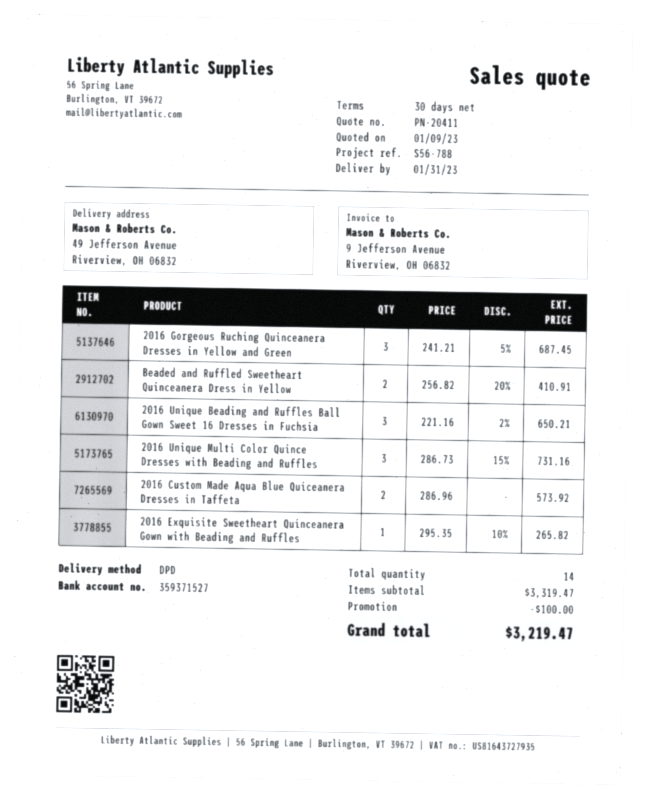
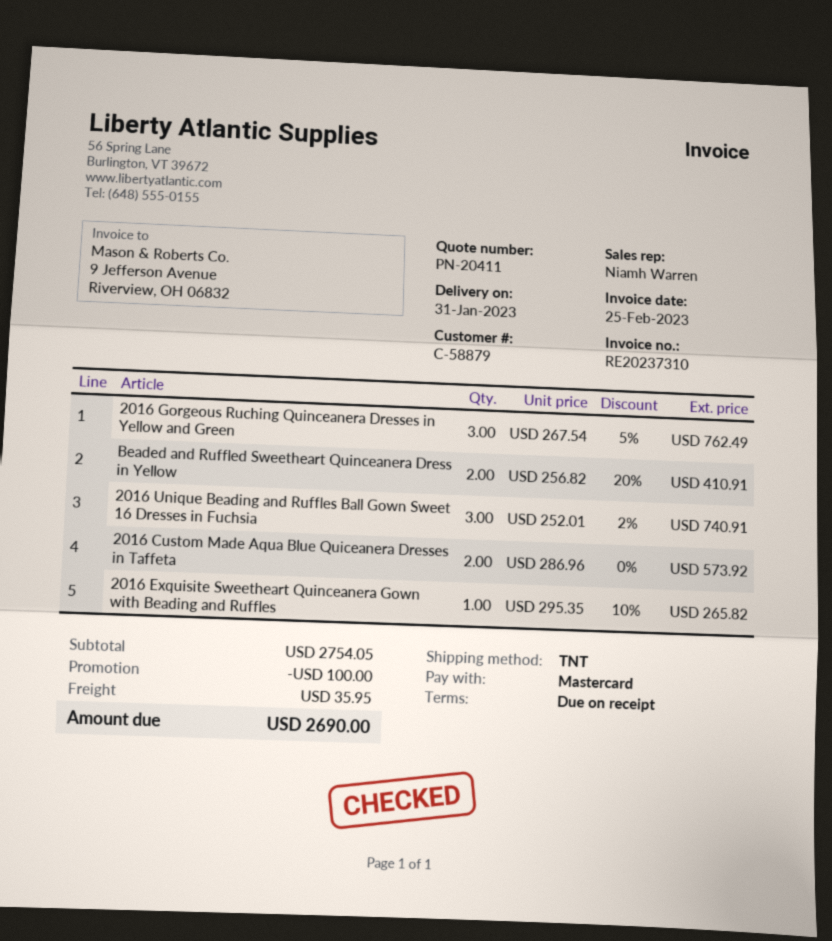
payment terms: 30 days -> on receipt
shipping method: DPD -> TNT
2016 Gorgeous Ruching Quinceanera Dresses in Yellow and Green: 3 x 241.21 - 5% = 687.45 -> 3 x 267.54 - 5% = 762.49
2016 Unique Beading and Ruffles Ball Gown Sweet 16 Dresses in Fuchsia: 3 x 221.16 - 2% = 650.21 -> 3 x 252.01 - 2% = 740.91
2016 Unique Multi Color Quince Dresses with Beading and Ruffles: 3 x 286.73 - 15% = 731.16 -> none
subtotal: 3319.47 -> 2754.05
shipping: none -> 35.95
total: 3219.47 -> 2690.00

